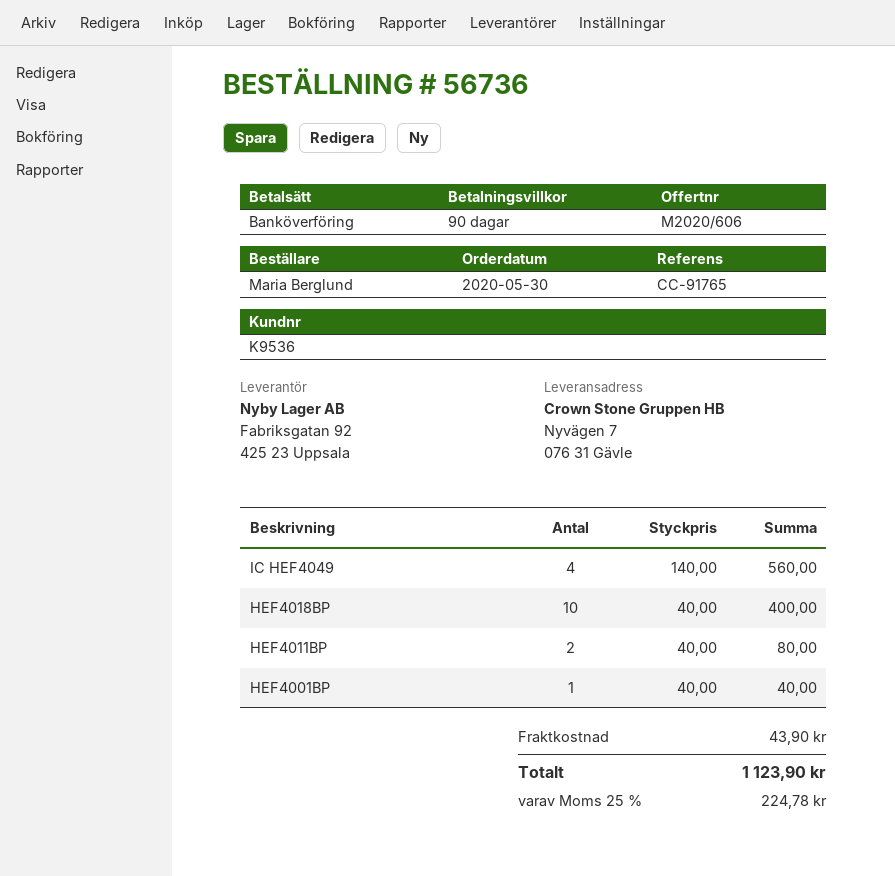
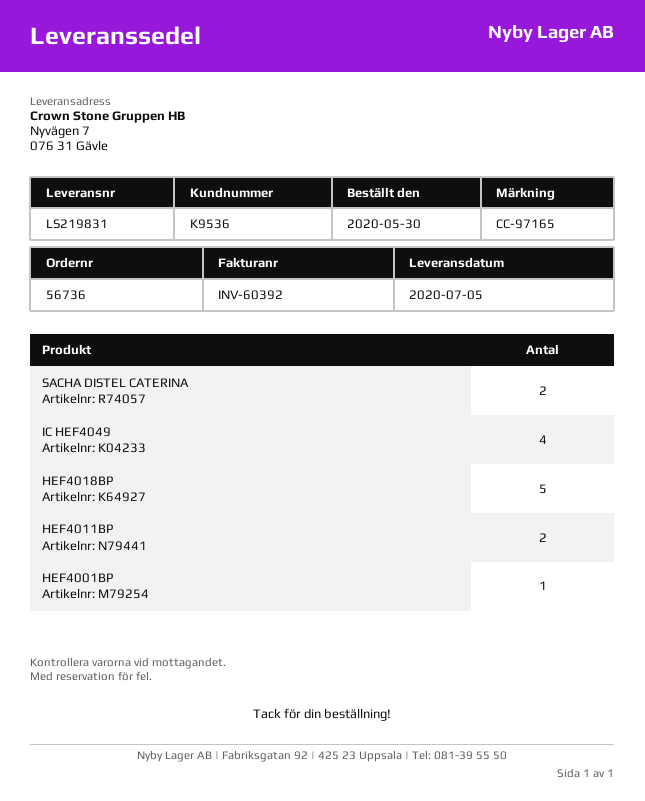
reference: CC-91765 -> CC-97165
HEF4018BP: 10 -> 5
SACHA DISTEL CATERINA: none -> 2

